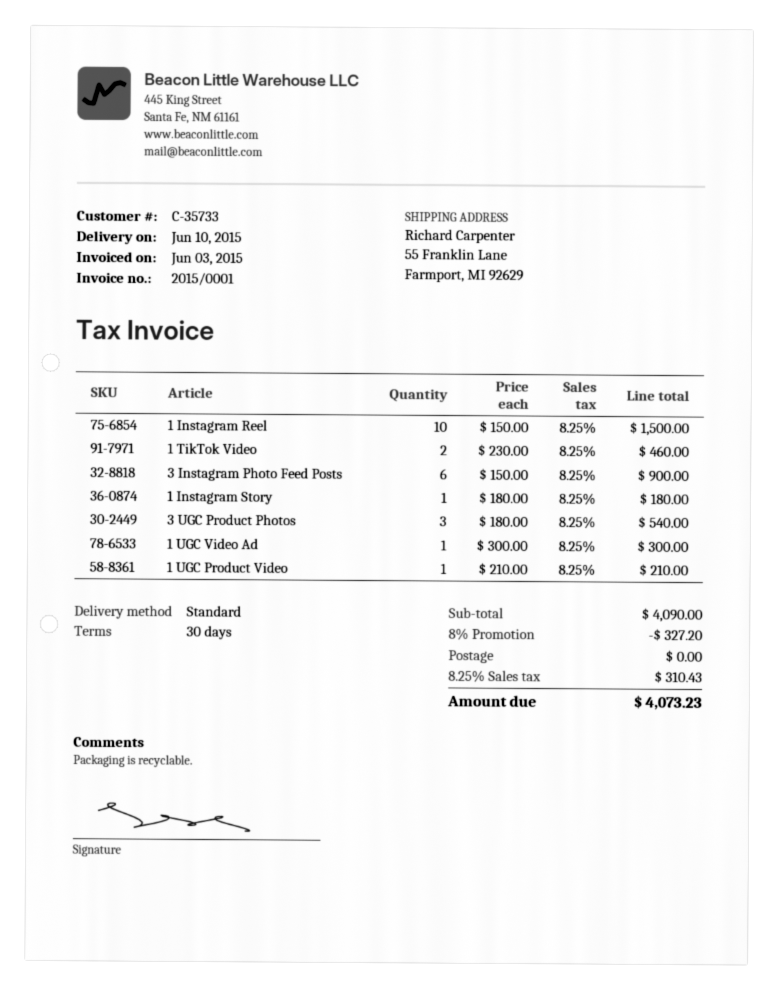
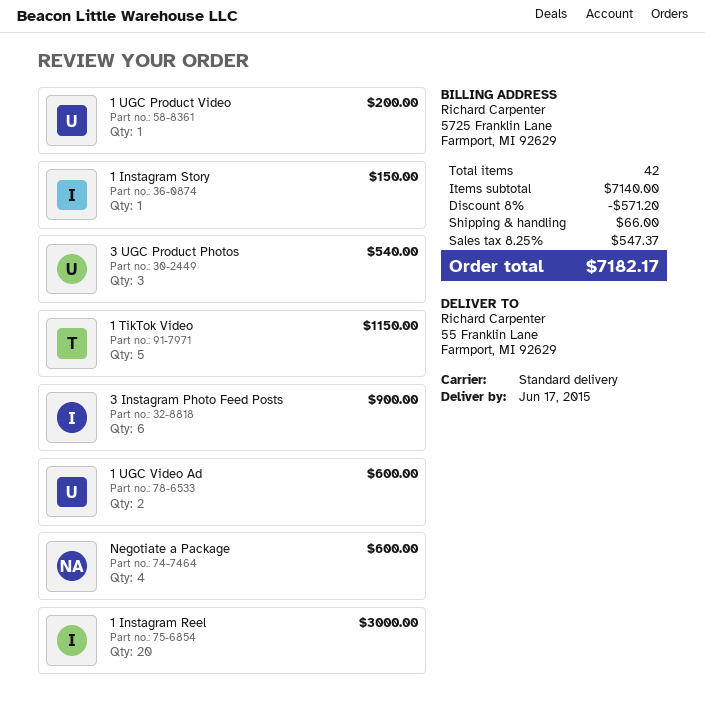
delivery date: 2015-06-10 -> 2015-06-17
1 Instagram Reel: 10 for 1500.00 -> 20 for 3000.00
1 TikTok Video: 2 for 460.00 -> 5 for 1150.00
1 Instagram Story: 1 for 180.00 -> 1 for 150.00
1 UGC Video Ad: 1 for 300.00 -> 2 for 600.00
1 UGC Product Video: 1 for 210.00 -> 1 for 200.00
Negotiate a Package: none -> 4 for 600.00
subtotal: 4090.00 -> 7140.00
discount: 8% = 327.20 -> 8% = 571.20
shipping: 0.00 -> 66.00
tax: 8.25% = 310.43 -> 8.25% = 547.37
total: 4073.23 -> 7182.17

